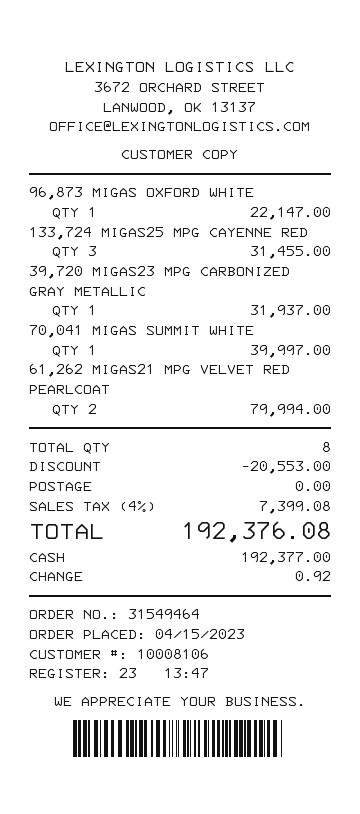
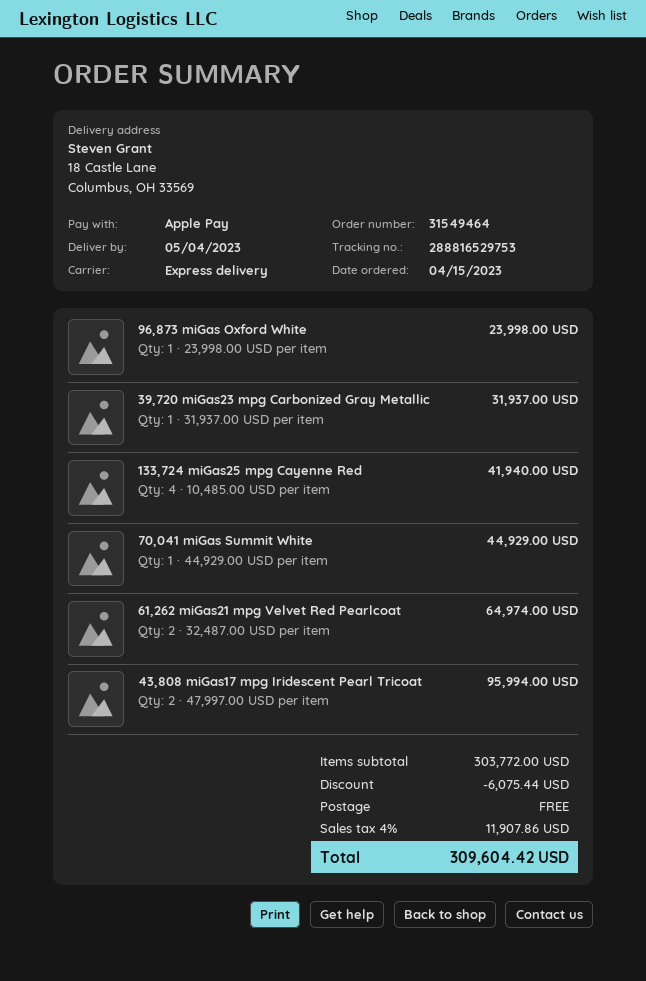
payment method: cash -> Apple Pay
96,873 MIGAS OXFORD WHITE: 1 for 22147.00 -> 1 for 23998.00
133,724 MIGAS25 MPG CAYENNE RED: 3 for 31455.00 -> 4 for 41940.00
70,041 MIGAS SUMMIT WHITE: 1 for 39997.00 -> 1 for 44929.00
61,262 MIGAS21 MPG VELVET RED PEARLCOAT: 2 for 79994.00 -> 2 for 64974.00
43,808 miGas17 mpg Iridescent Pearl Tricoat: none -> 2 for 95994.00
discount: 20553.00 -> 6075.44
tax: 4% = 7399.08 -> 4% = 11907.86
total: 192376.08 -> 309604.42

